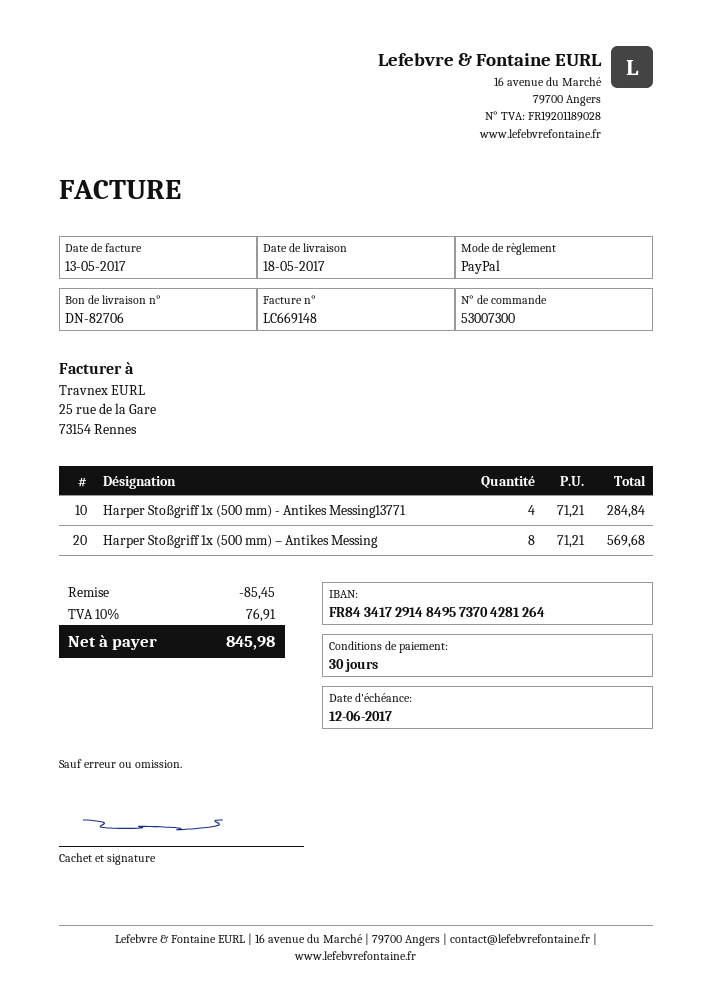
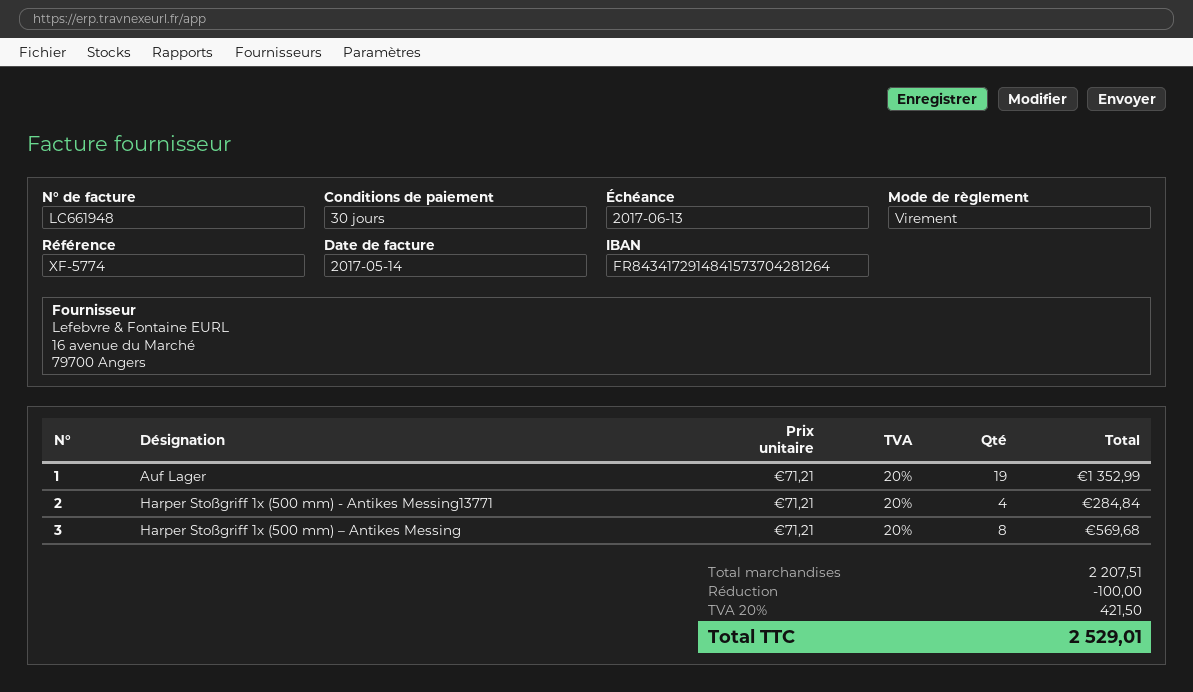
invoice number: LC669148 -> LC661948
invoice date: 2017-05-13 -> 2017-05-14
due date: 2017-06-12 -> 2017-06-13
payment method: PayPal -> bank transfer
bank account: FR8434172914849573704281264 -> FR8434172914841573704281264
Auf Lager: none -> 19 x 71.21 = 1352.99
discount: 85.45 -> 100.00
tax: 10% = 76.91 -> 20% = 421.50
total: 845.98 -> 2529.01

